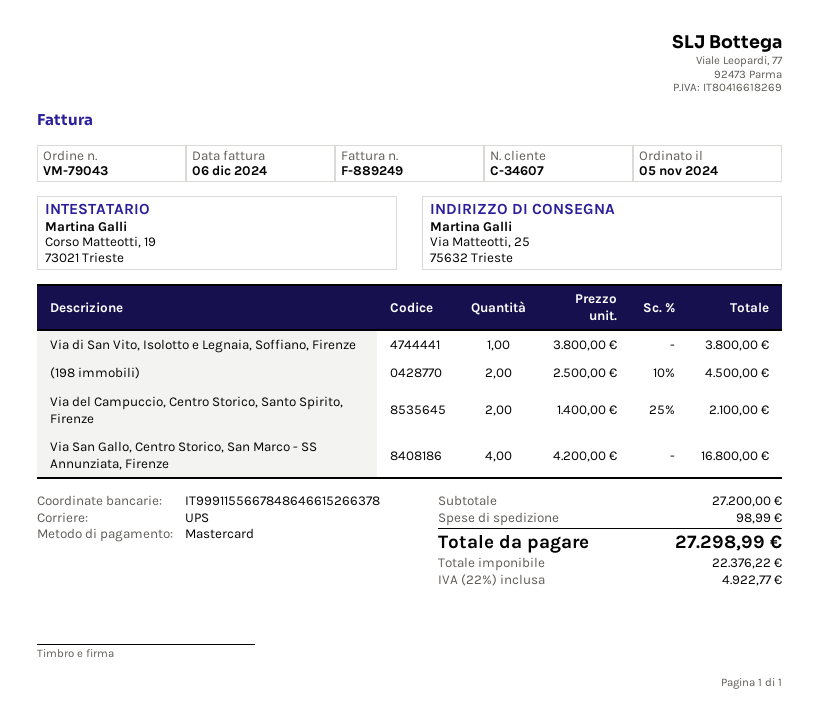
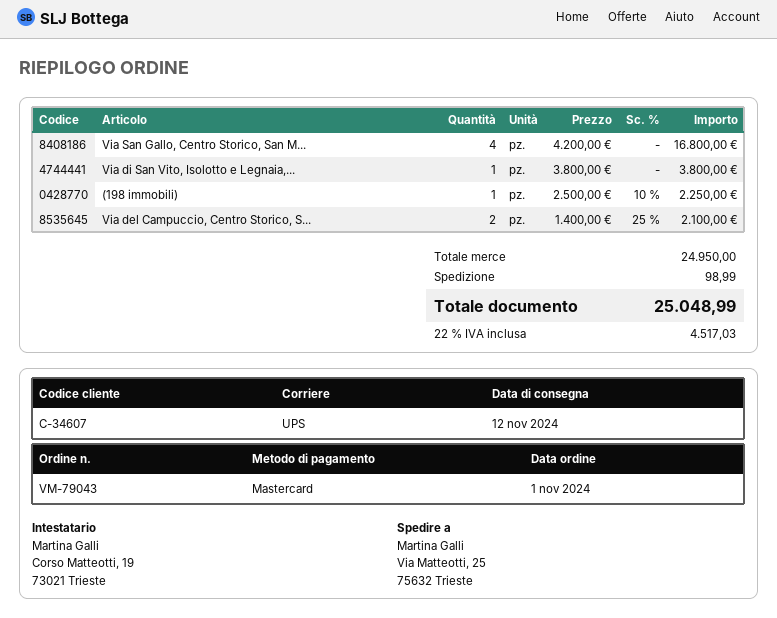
order date: 2024-11-05 -> 2024-11-01
(198 immobili): 2 x 2500.00 - 10% = 4500.00 -> 1 x 2500.00 - 10% = 2250.00
subtotal: 27200.00 -> 24950.00
tax: 22% = 4922.77 -> 22% = 4517.03
total: 27298.99 -> 25048.99

